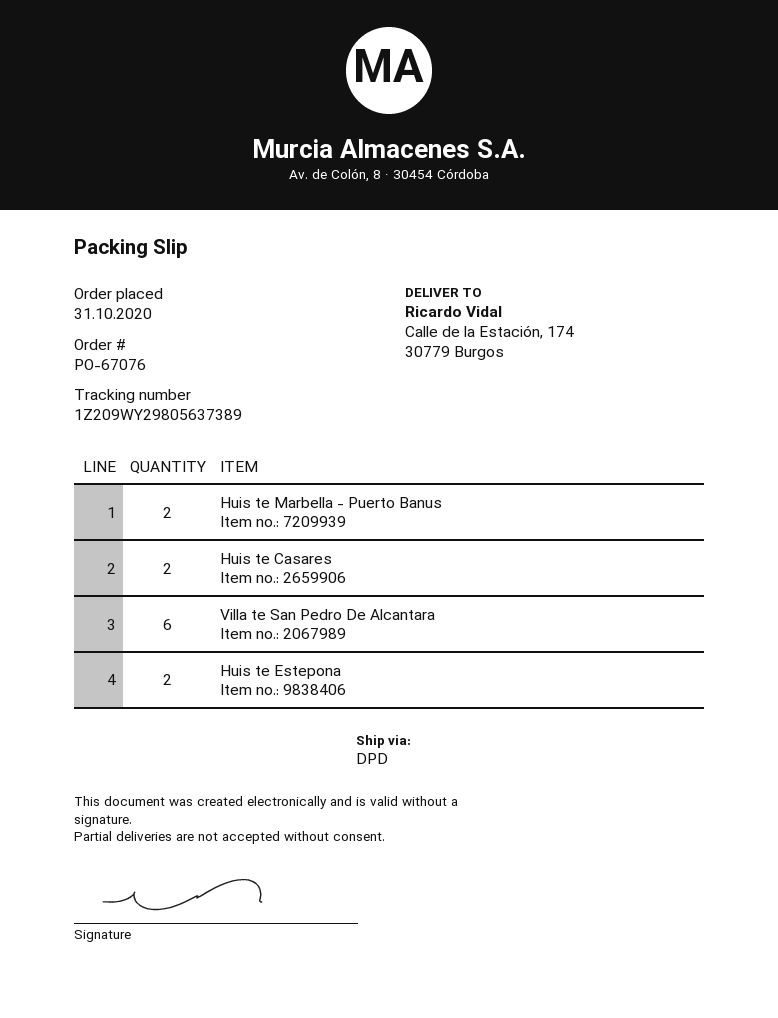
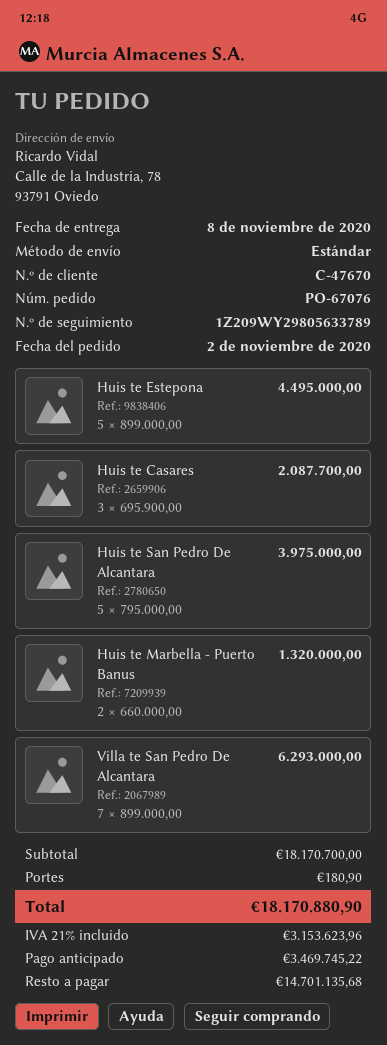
order date: 2020-10-31 -> 2020-11-02
shipping method: DPD -> standard
tracking number: 1Z209WY29805637389 -> 1Z209WY29805633789
ship to: Calle de la Estación, 174, 30779 Burgos -> Calle de la Industria, 78, 93791 Oviedo
Huis te Casares: 2 -> 3
Villa te San Pedro De Alcantara: 6 -> 7
Huis te Estepona: 2 -> 5
Huis te San Pedro De Alcantara: none -> 5

